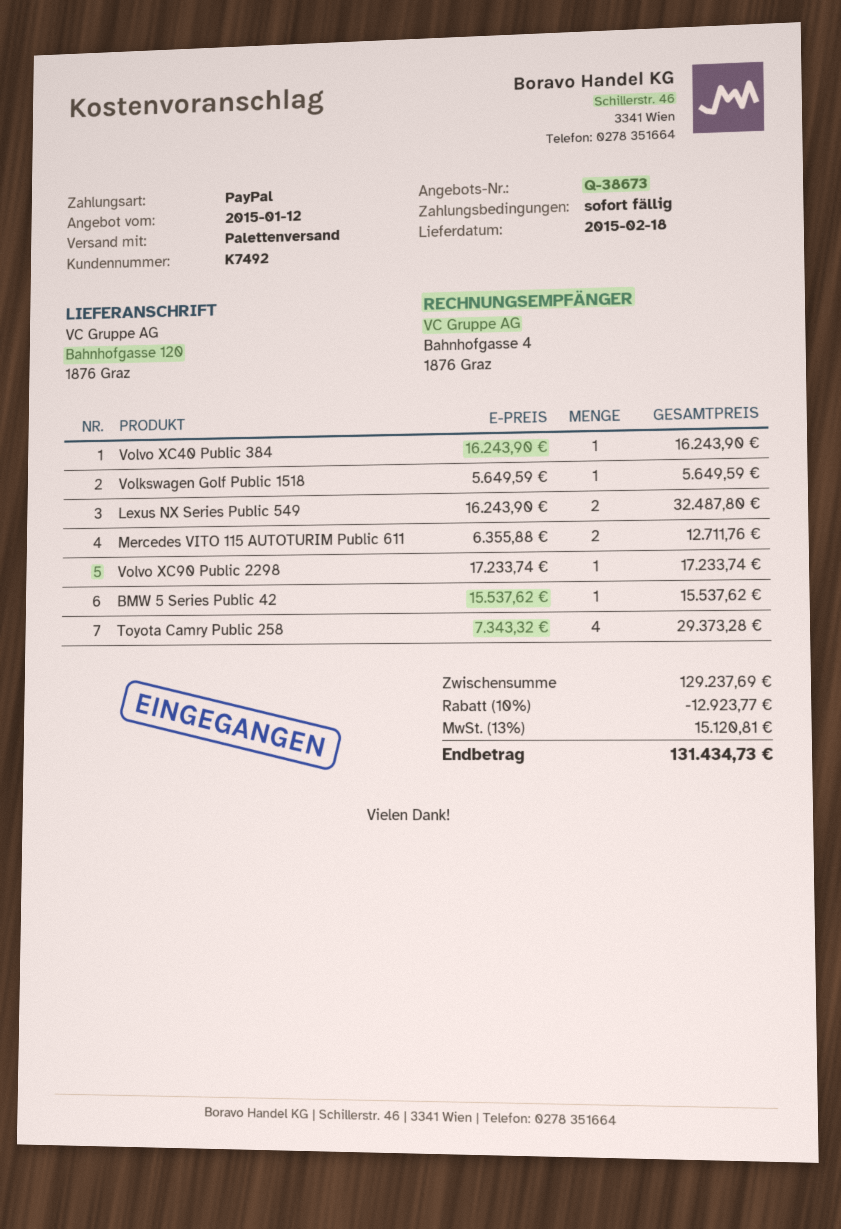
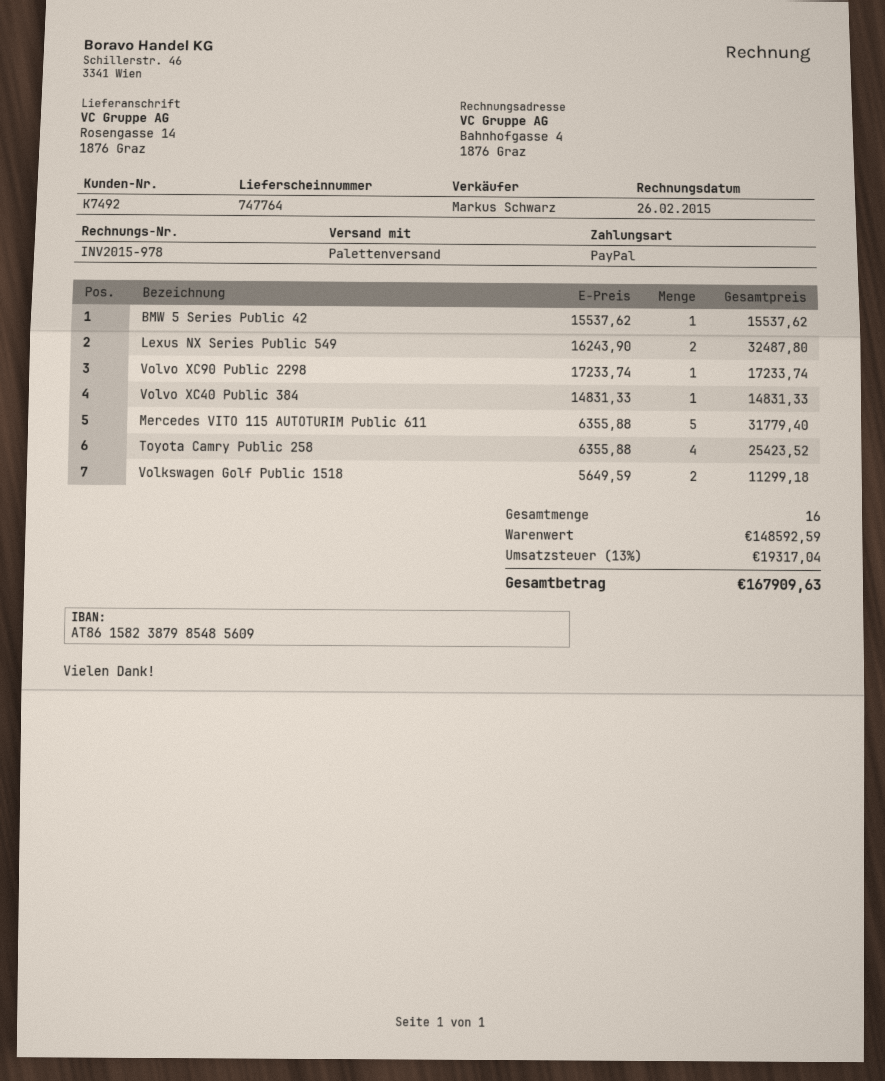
ship to: Bahnhofgasse 120, 1876 Graz -> Rosengasse 14, 1876 Graz
Volvo XC40 Public 384: 1 x 16243.90 = 16243.90 -> 1 x 14831.33 = 14831.33
Volkswagen Golf Public 1518: 1 x 5649.59 = 5649.59 -> 2 x 5649.59 = 11299.18
Mercedes VITO 115 AUTOTURIM Public 611: 2 x 6355.88 = 12711.76 -> 5 x 6355.88 = 31779.40
Toyota Camry Public 258: 4 x 7343.32 = 29373.28 -> 4 x 6355.88 = 25423.52
subtotal: 129237.69 -> 148592.59
discount: 10% = 12923.77 -> none
tax: 13% = 15120.81 -> 13% = 19317.04
total: 131434.73 -> 167909.63

